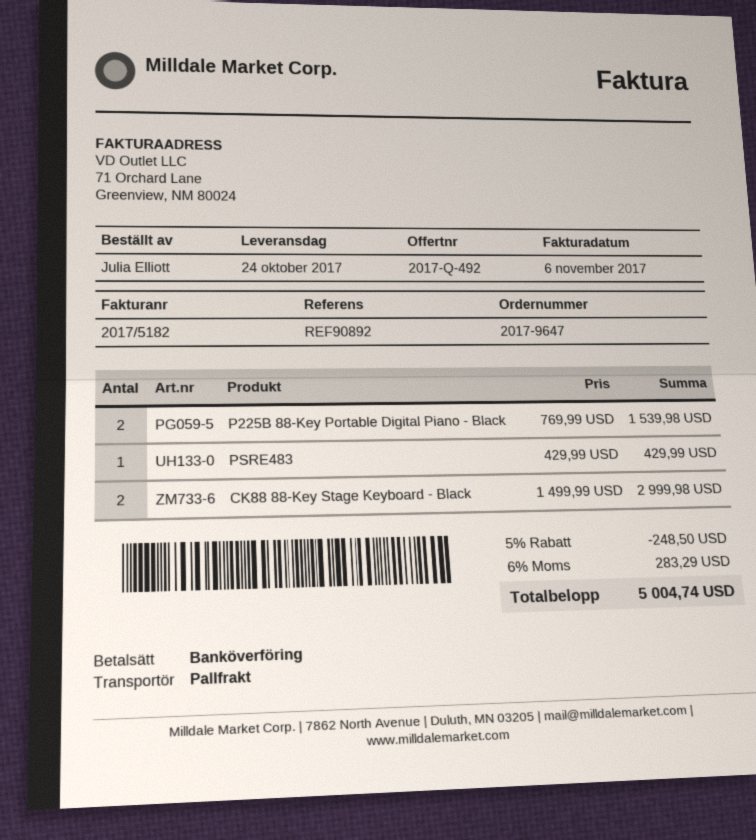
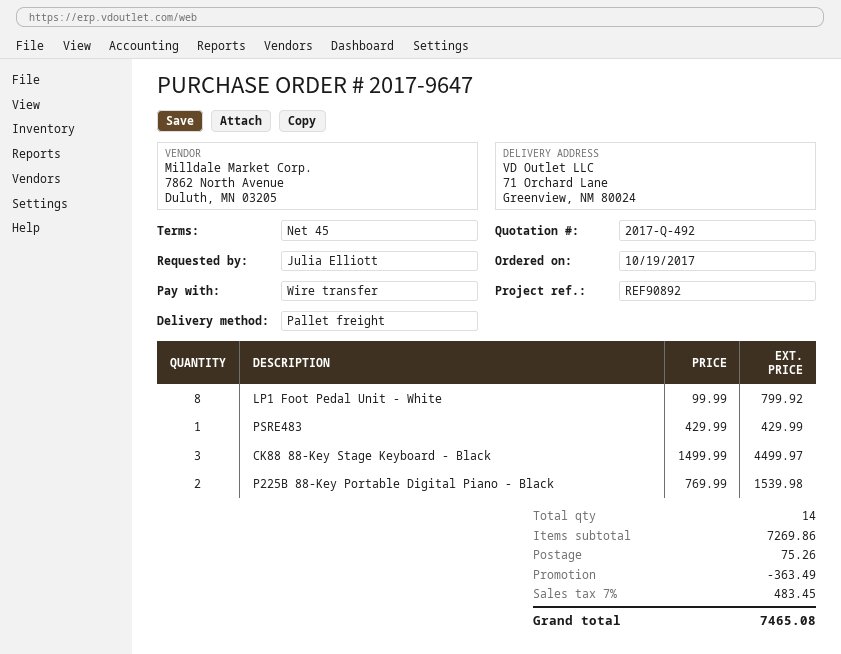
CK88 88-Key Stage Keyboard - Black: 2 x 1499.99 = 2999.98 -> 3 x 1499.99 = 4499.97
LP1 Foot Pedal Unit - White: none -> 8 x 99.99 = 799.92
discount: 248.50 -> 363.49
shipping: none -> 75.26
tax: 6% = 283.29 -> 7% = 483.45
total: 5004.74 -> 7465.08

